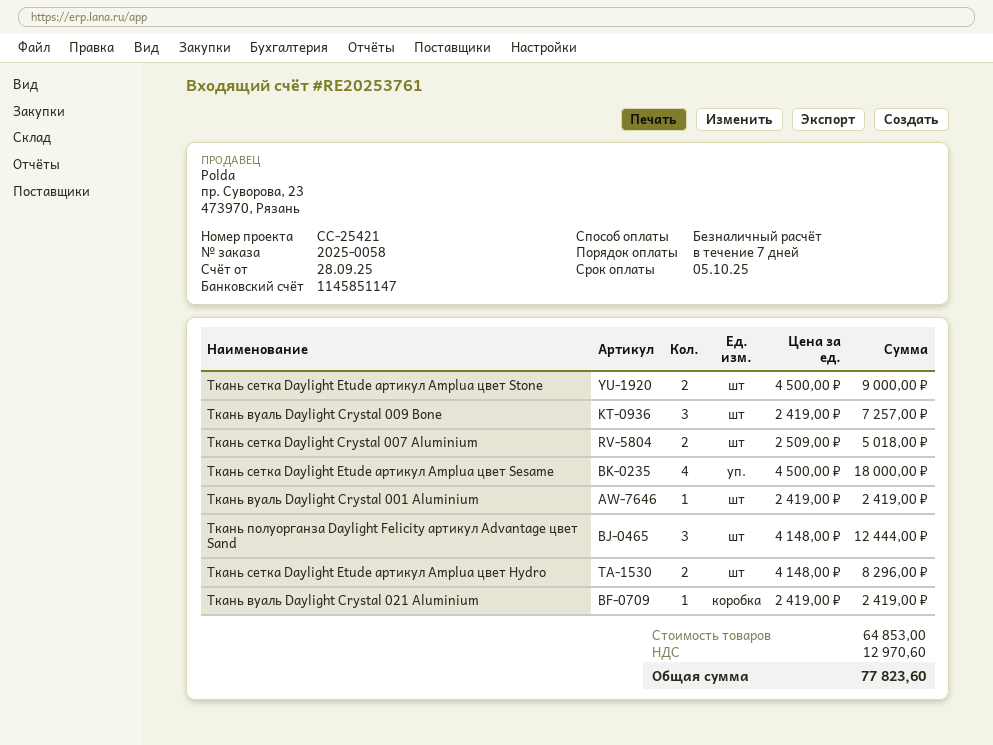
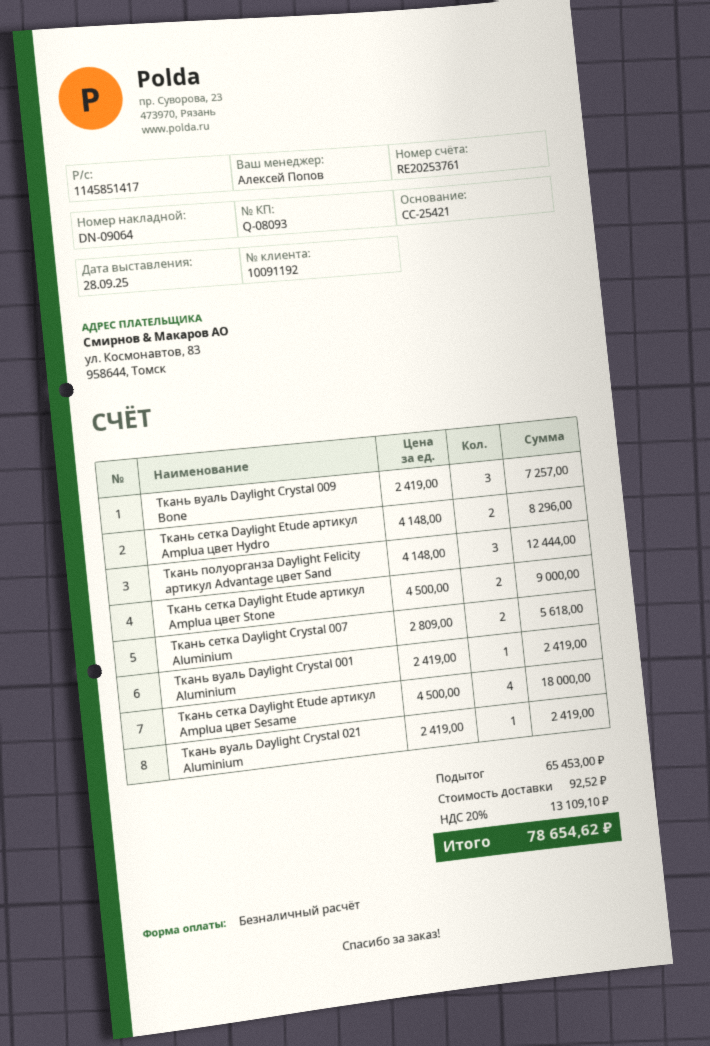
bank account: 1145851147 -> 1145851417
Ткань сетка Daylight Crystal 007 Aluminium: 2 x 2509.00 = 5018.00 -> 2 x 2809.00 = 5618.00
subtotal: 64853.00 -> 65453.00
shipping: none -> 92.52
tax: 12970.60 -> 13109.10
total: 77823.60 -> 78654.62

